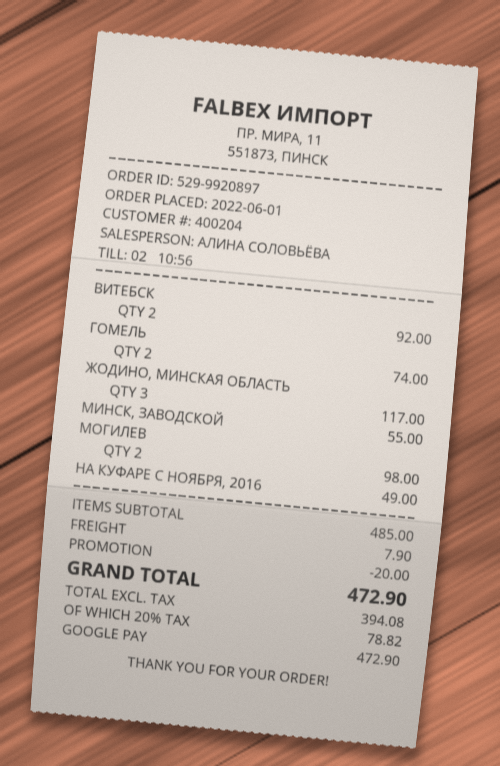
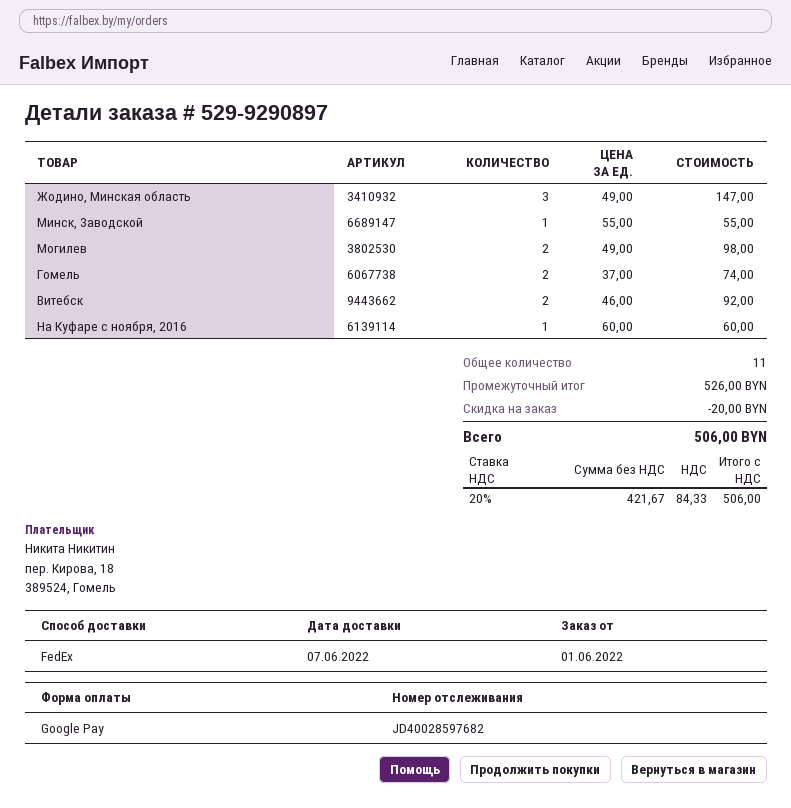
order number: 529-9920897 -> 529-9290897
ЖОДИНО, МИНСКАЯ ОБЛАСТЬ: 3 for 117.00 -> 3 for 147.00
НА КУФАРЕ С НОЯБРЯ, 2016: 1 for 49.00 -> 1 for 60.00
subtotal: 485.00 -> 526.00
shipping: 7.90 -> none
net: 394.08 -> 421.67
tax: 20% = 78.82 -> 20% = 84.33
total: 472.90 -> 506.00

